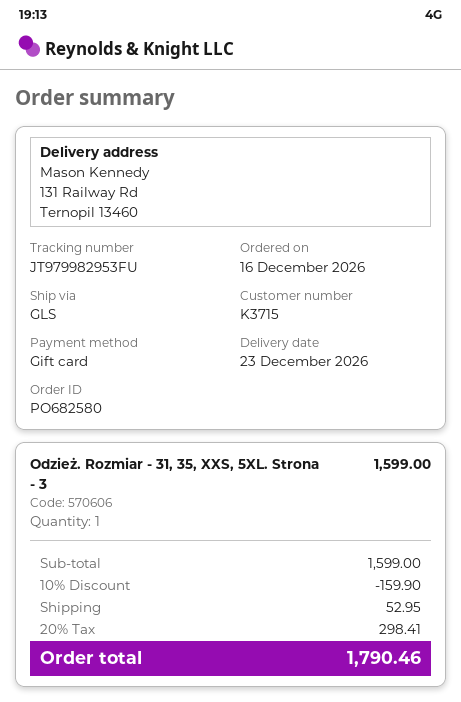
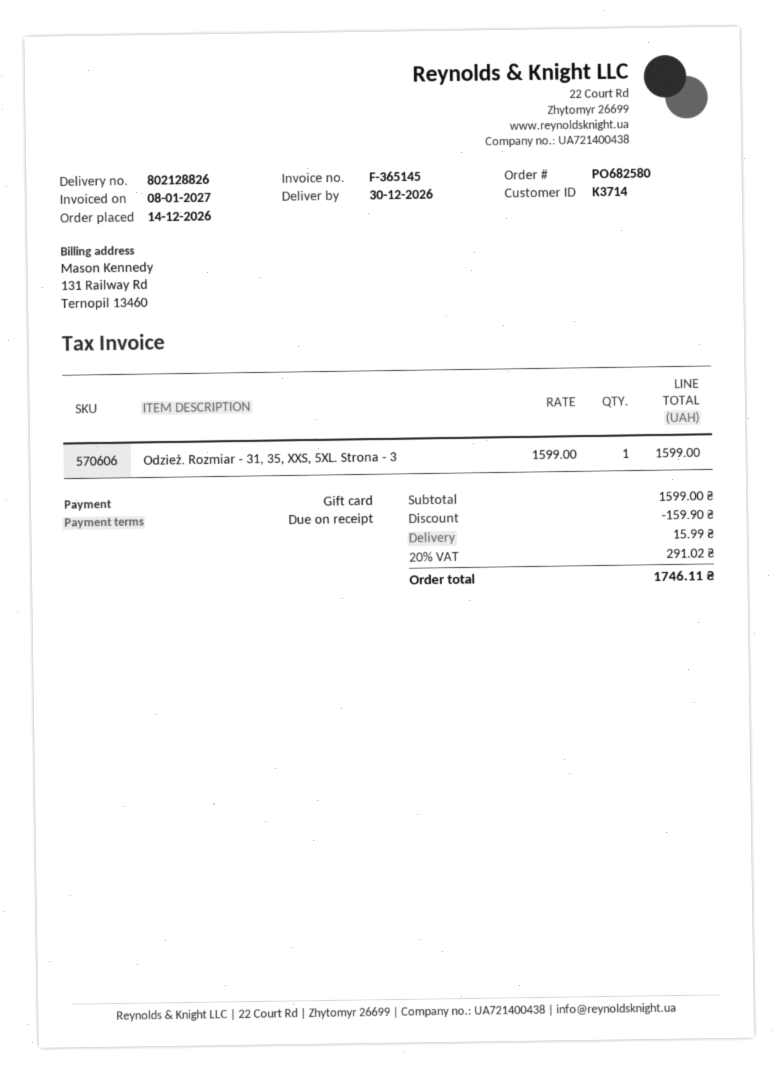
order date: 2026-12-16 -> 2026-12-14
delivery date: 2026-12-23 -> 2026-12-30
customer number: K3715 -> K3714
shipping: 52.95 -> 15.99
tax: 20% = 298.41 -> 20% = 291.02
total: 1790.46 -> 1746.11

